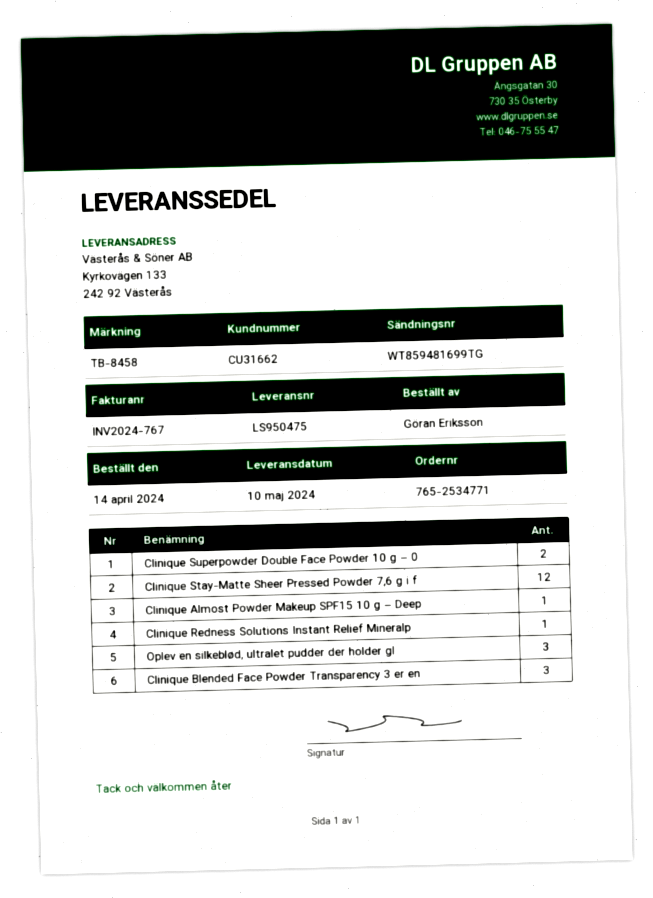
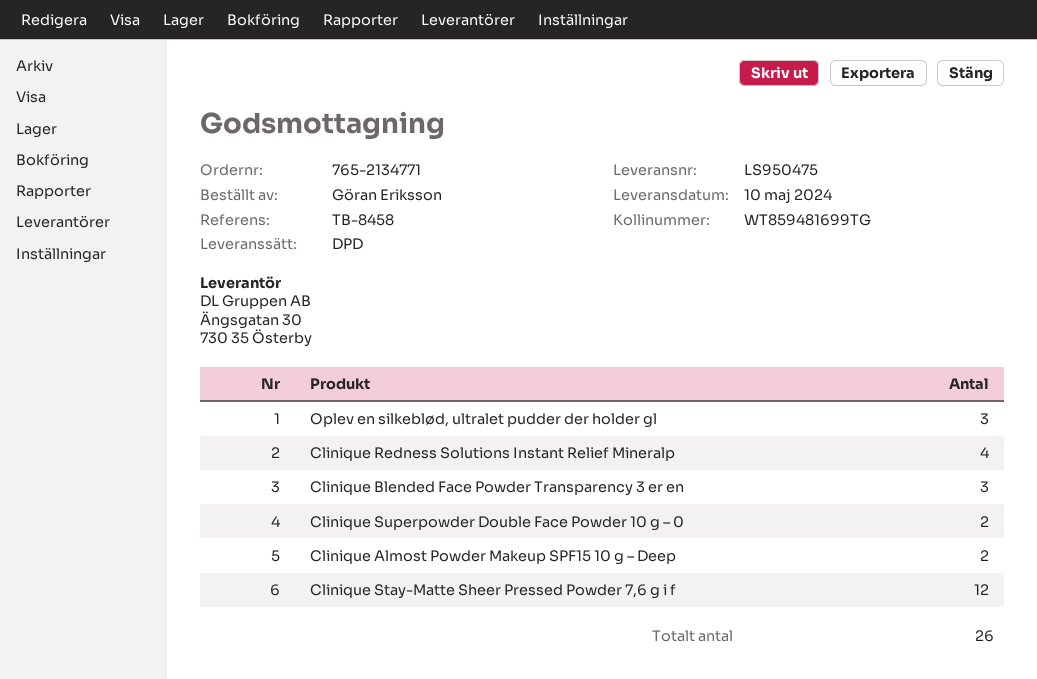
order number: 765-2534771 -> 765-2134771
Clinique Almost Powder Makeup SPF15 10 g – Deep: 1 -> 2
Clinique Redness Solutions Instant Relief Mineralp: 1 -> 4

